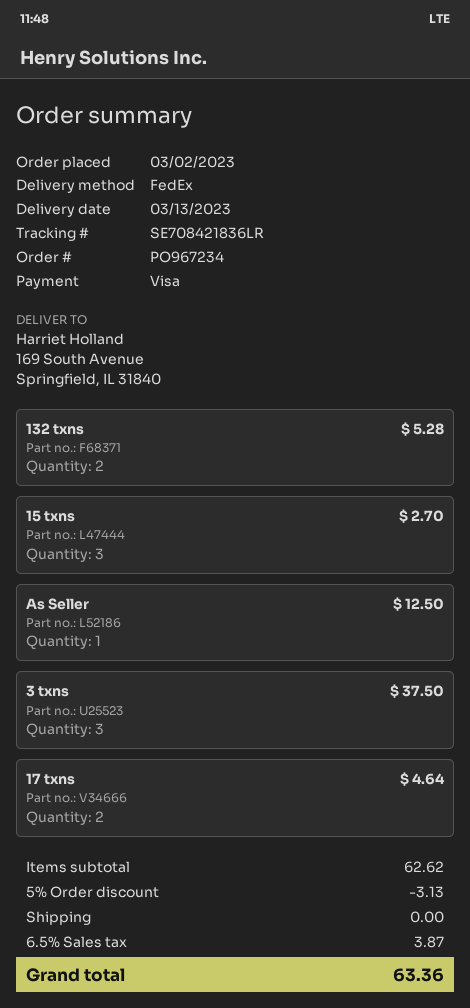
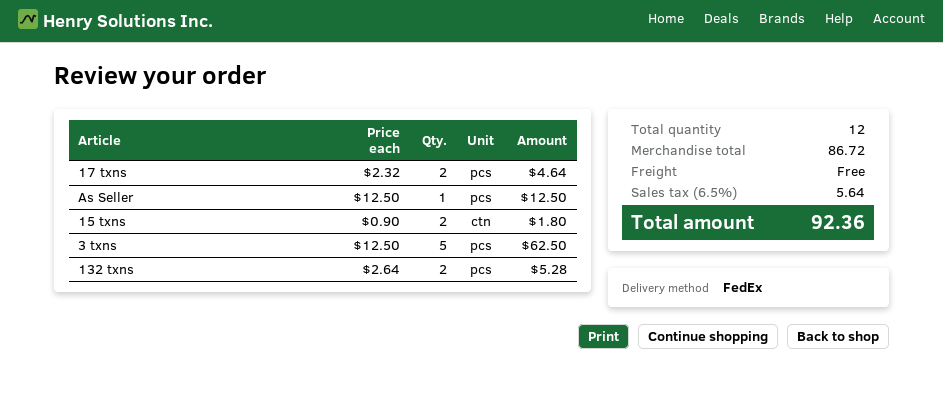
15 txns: 3 for 2.70 -> 2 for 1.80
3 txns: 3 for 37.50 -> 5 for 62.50
subtotal: 62.62 -> 86.72
discount: 5% = 3.13 -> none
tax: 6.5% = 3.87 -> 6.5% = 5.64
total: 63.36 -> 92.36

